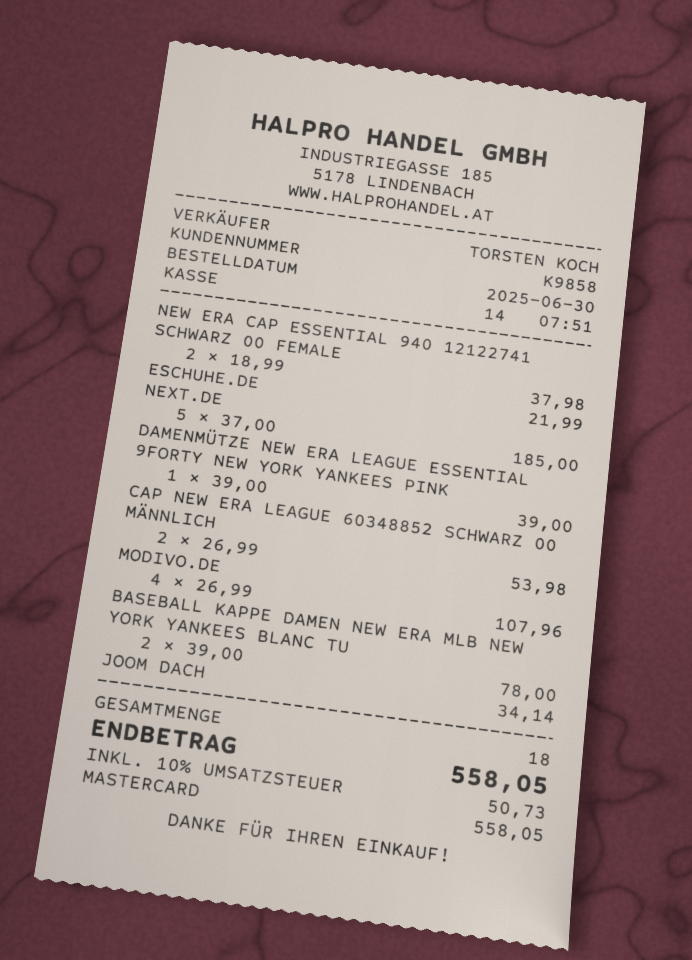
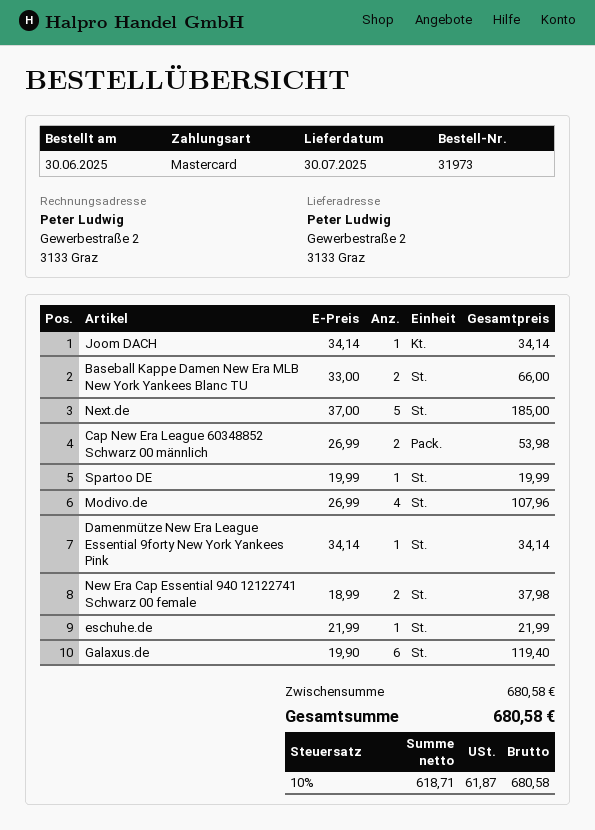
DAMENMÜTZE NEW ERA LEAGUE ESSENTIAL 9FORTY NEW YORK YANKEES PINK: 1 x 39.00 = 39.00 -> 1 x 34.14 = 34.14
BASEBALL KAPPE DAMEN NEW ERA MLB NEW YORK YANKEES BLANC TU: 2 x 39.00 = 78.00 -> 2 x 33.00 = 66.00
Spartoo DE: none -> 1 x 19.99 = 19.99
Galaxus.de: none -> 6 x 19.90 = 119.40
tax: 10% = 50.73 -> 10% = 61.87
total: 558.05 -> 680.58

